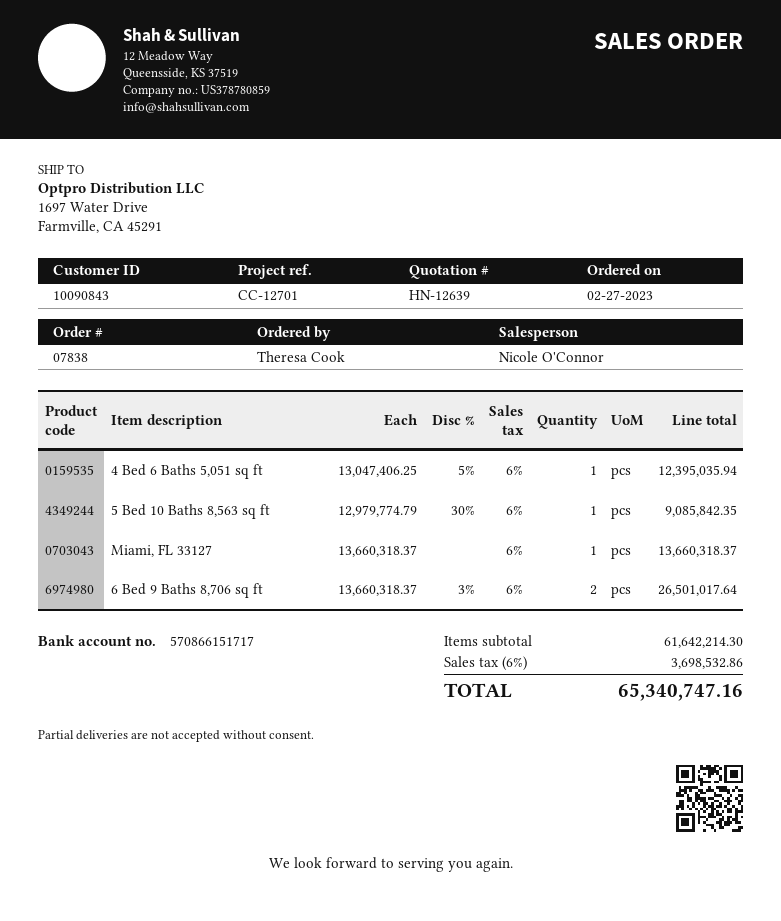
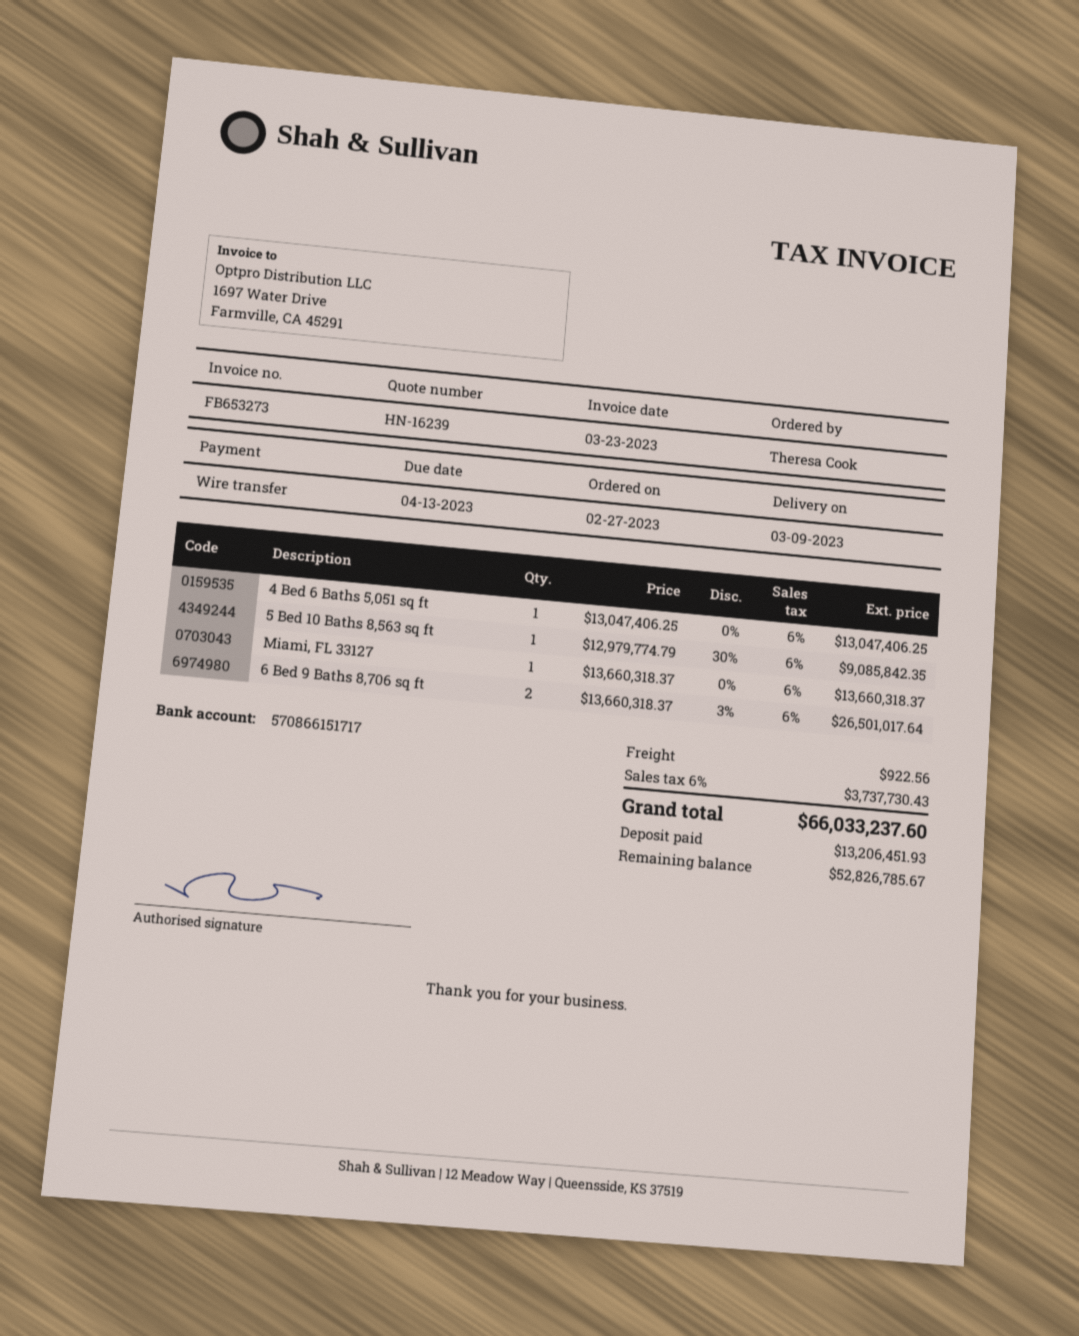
quote number: HN-12639 -> HN-16239
4 Bed 6 Baths 5,051 sq ft: 1 x 13047406.25 - 5% = 12395035.94 -> 1 x 13047406.25 = 13047406.25
shipping: none -> 922.56
tax: 6% = 3698532.86 -> 6% = 3737730.43
total: 65340747.16 -> 66033237.60

